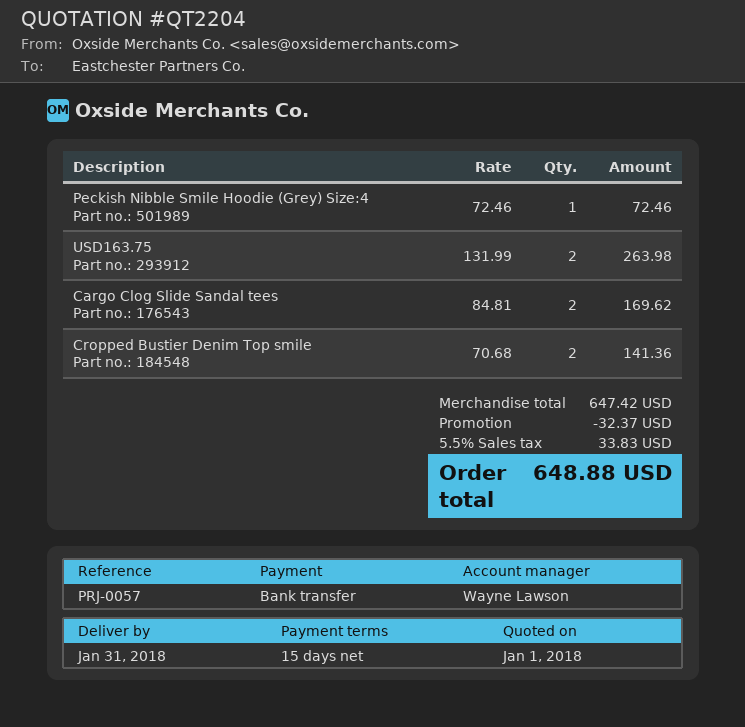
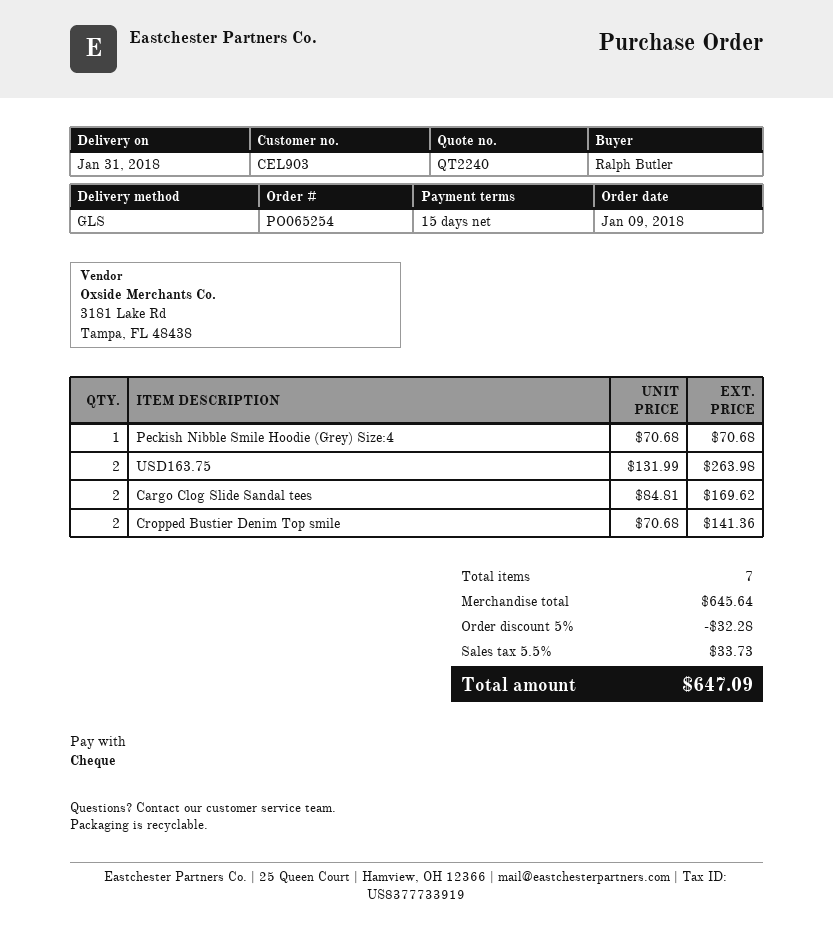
quote number: QT2204 -> QT2240
payment method: bank transfer -> cheque
Peckish Nibble Smile Hoodie (Grey) Size:4: 1 x 72.46 = 72.46 -> 1 x 70.68 = 70.68
subtotal: 647.42 -> 645.64
discount: 32.37 -> 32.28
tax: 5.5% = 33.83 -> 5.5% = 33.73
total: 648.88 -> 647.09

